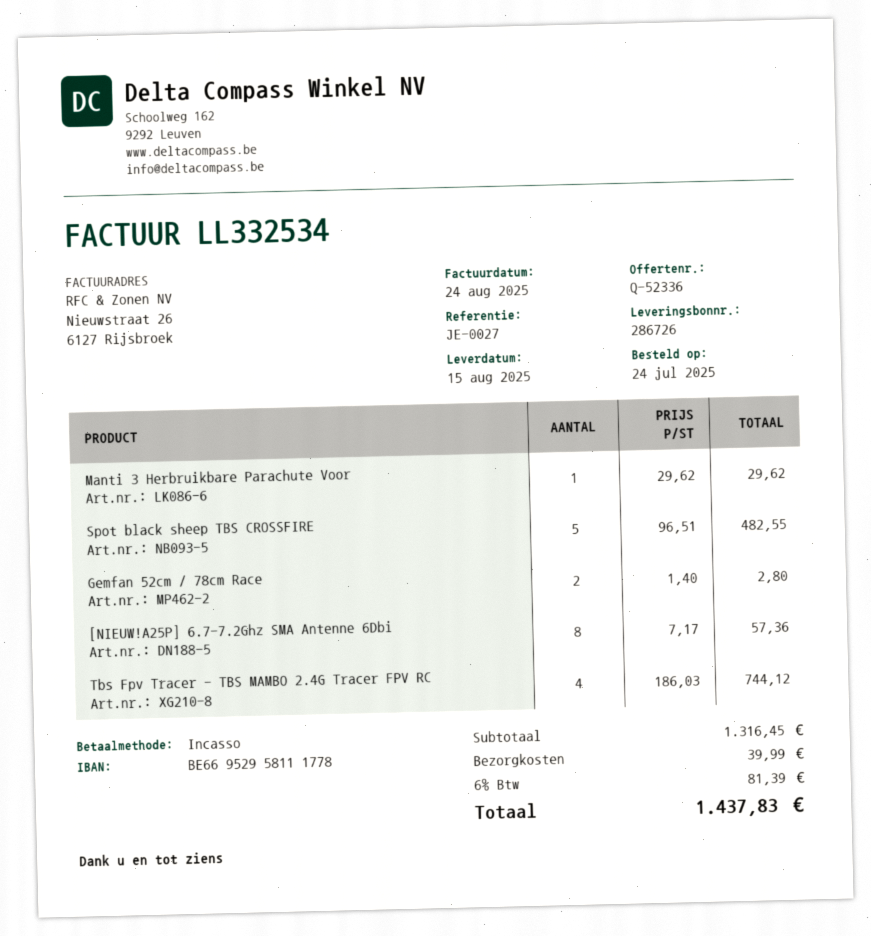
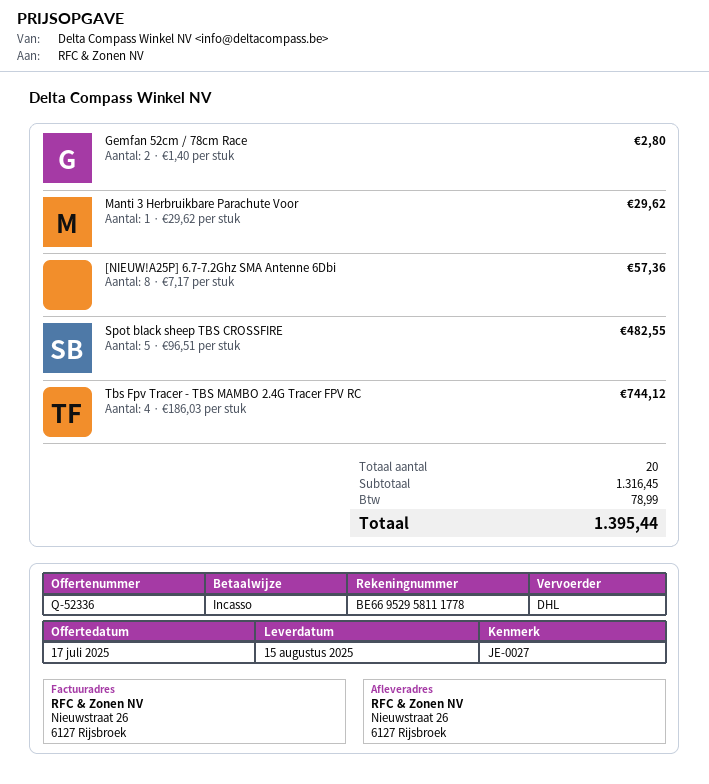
shipping: 39.99 -> none
tax: 81.39 -> 78.99
total: 1437.83 -> 1395.44

